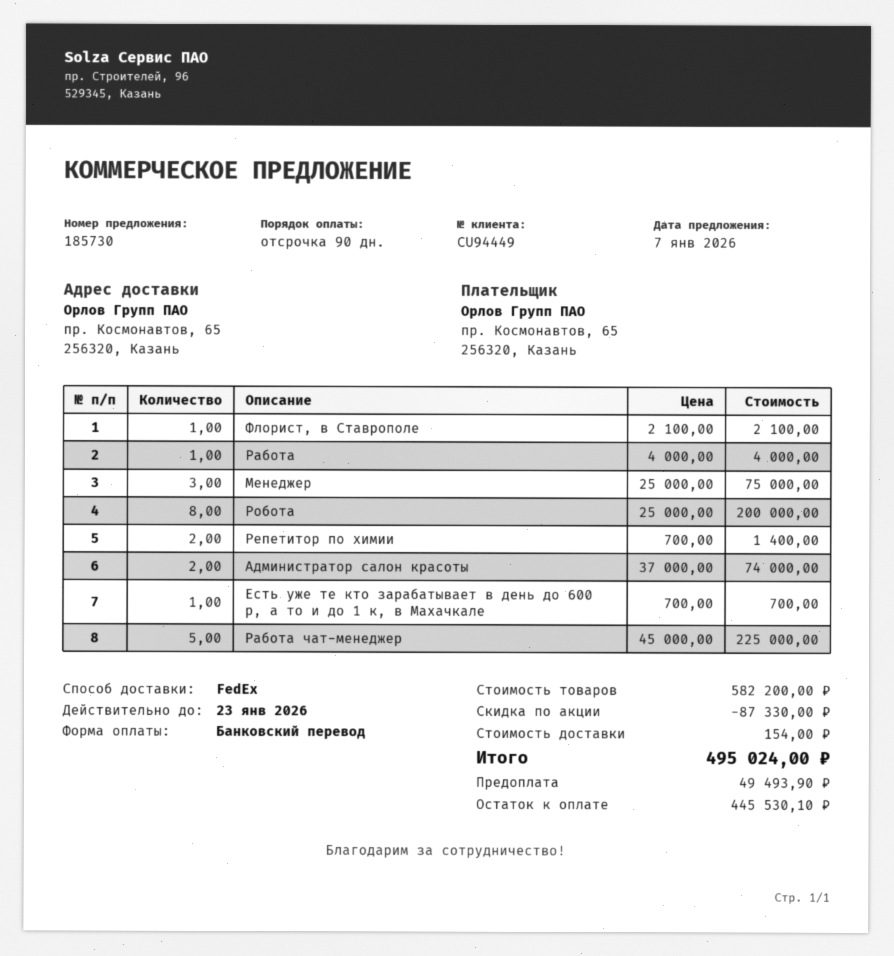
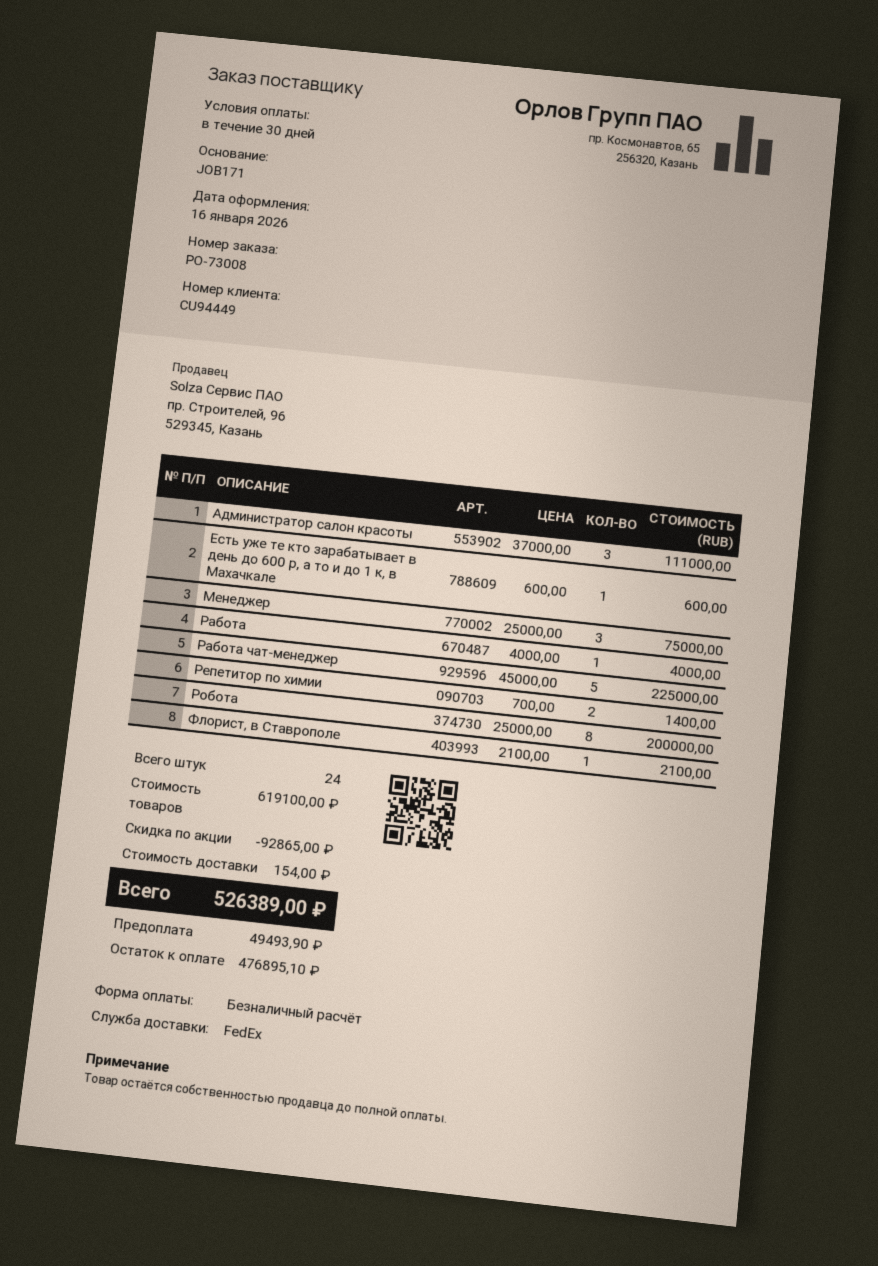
payment terms: 90 days -> 30 days
Администратор салон красоты: 2 x 37000.00 = 74000.00 -> 3 x 37000.00 = 111000.00
Есть уже те кто зарабатывает в день до 600 р, а то и до 1 к, в Махачкале: 1 x 700.00 = 700.00 -> 1 x 600.00 = 600.00
subtotal: 582200.00 -> 619100.00
discount: 87330.00 -> 92865.00
total: 495024.00 -> 526389.00
balance: 445530.10 -> 476895.10

